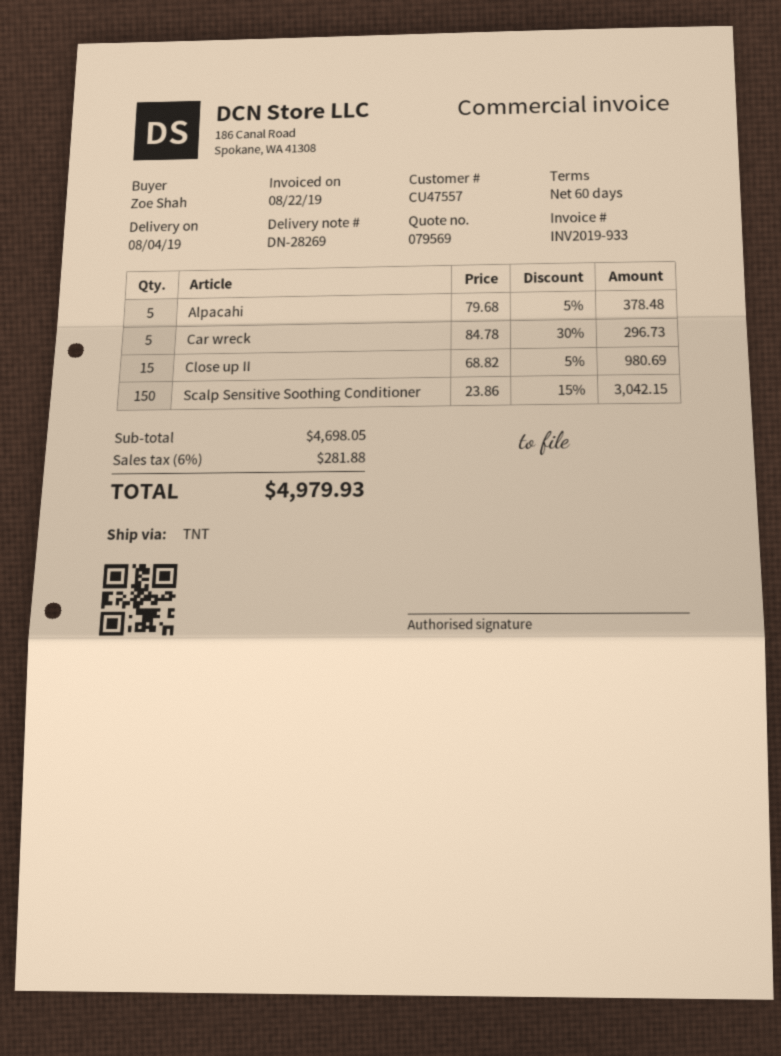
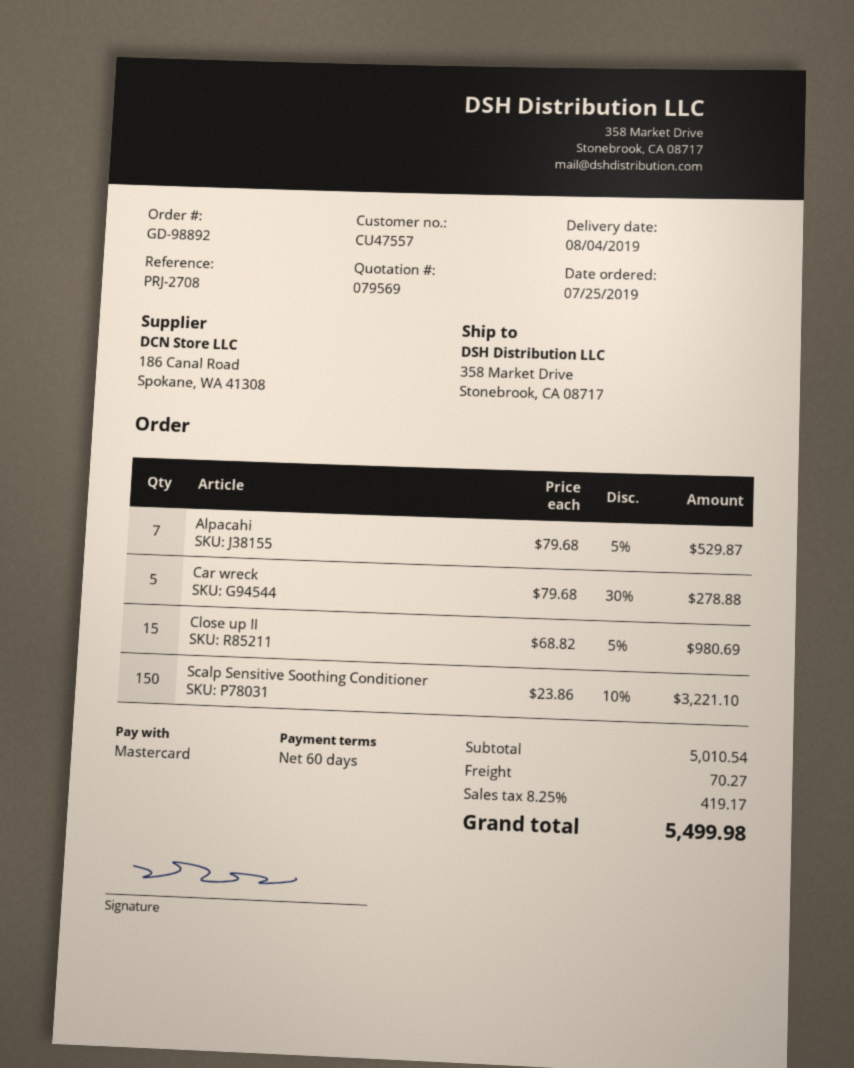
Alpacahi: 5 x 79.68 - 5% = 378.48 -> 7 x 79.68 - 5% = 529.87
Car wreck: 5 x 84.78 - 30% = 296.73 -> 5 x 79.68 - 30% = 278.88
Scalp Sensitive Soothing Conditioner: 150 x 23.86 - 15% = 3042.15 -> 150 x 23.86 - 10% = 3221.10
subtotal: 4698.05 -> 5010.54
shipping: none -> 70.27
tax: 6% = 281.88 -> 8.25% = 419.17
total: 4979.93 -> 5499.98

